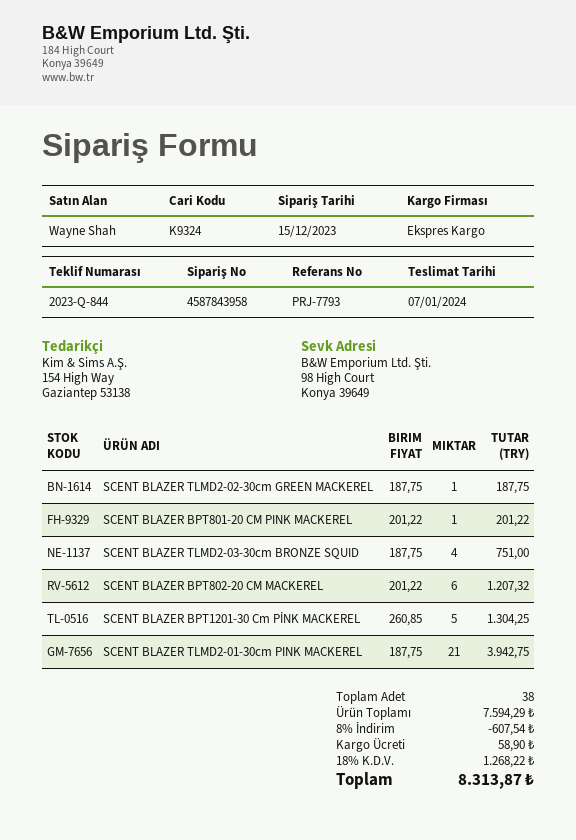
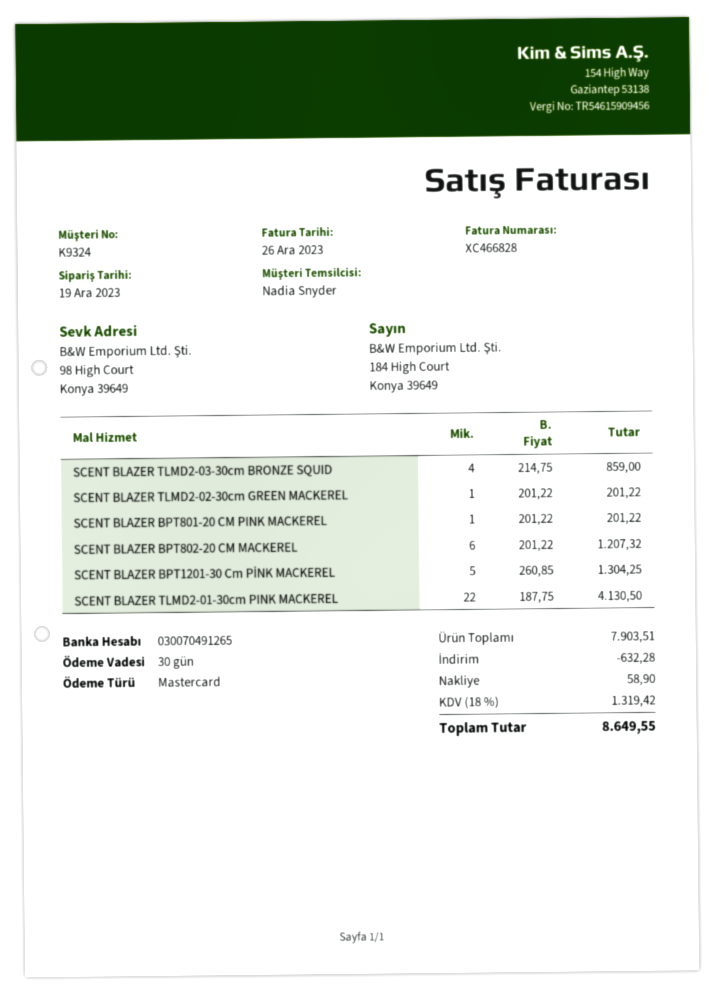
order date: 2023-12-15 -> 2023-12-19
SCENT BLAZER TLMD2-02-30cm GREEN MACKEREL: 1 x 187.75 = 187.75 -> 1 x 201.22 = 201.22
SCENT BLAZER TLMD2-03-30cm BRONZE SQUID: 4 x 187.75 = 751.00 -> 4 x 214.75 = 859.00
SCENT BLAZER TLMD2-01-30cm PINK MACKEREL: 21 x 187.75 = 3942.75 -> 22 x 187.75 = 4130.50
subtotal: 7594.29 -> 7903.51
discount: 607.54 -> 632.28
tax: 18% = 1268.22 -> 18% = 1319.42
total: 8313.87 -> 8649.55

